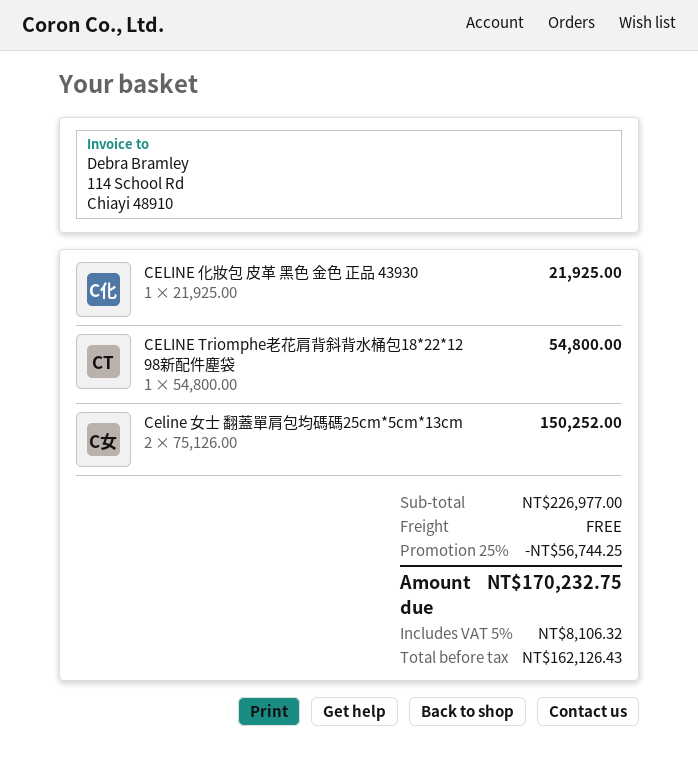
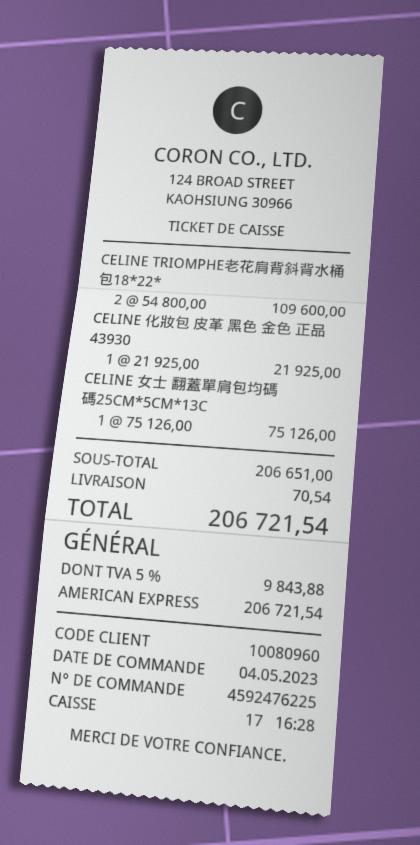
CELINE Triomphe老花肩背斜背水桶包18*22*12 98新配件塵袋: 1 x 54800.00 = 54800.00 -> 2 x 54800.00 = 109600.00
Celine 女士 翻蓋單肩包均碼碼25cm*5cm*13cm: 2 x 75126.00 = 150252.00 -> 1 x 75126.00 = 75126.00
subtotal: 226977.00 -> 206651.00
discount: 25% = 56744.25 -> none
shipping: 0.00 -> 70.54
tax: 5% = 8106.32 -> 5% = 9843.88
total: 170232.75 -> 206721.54

